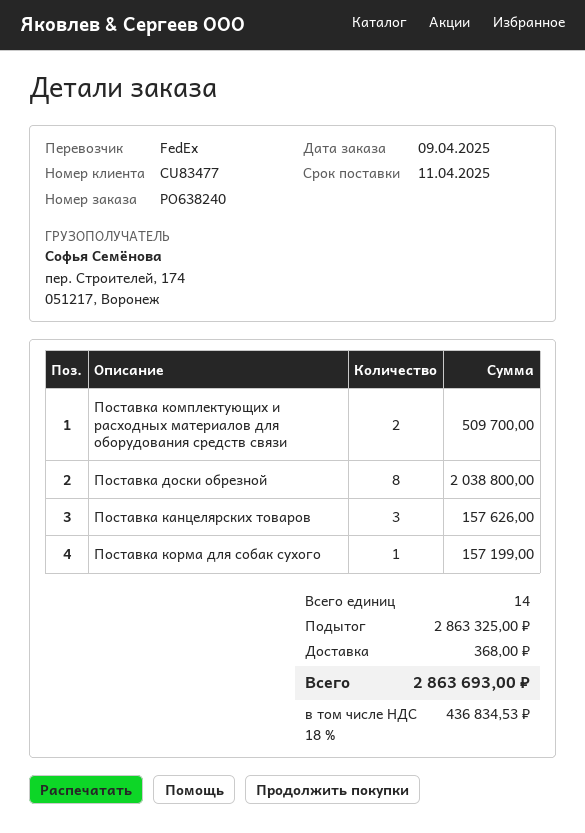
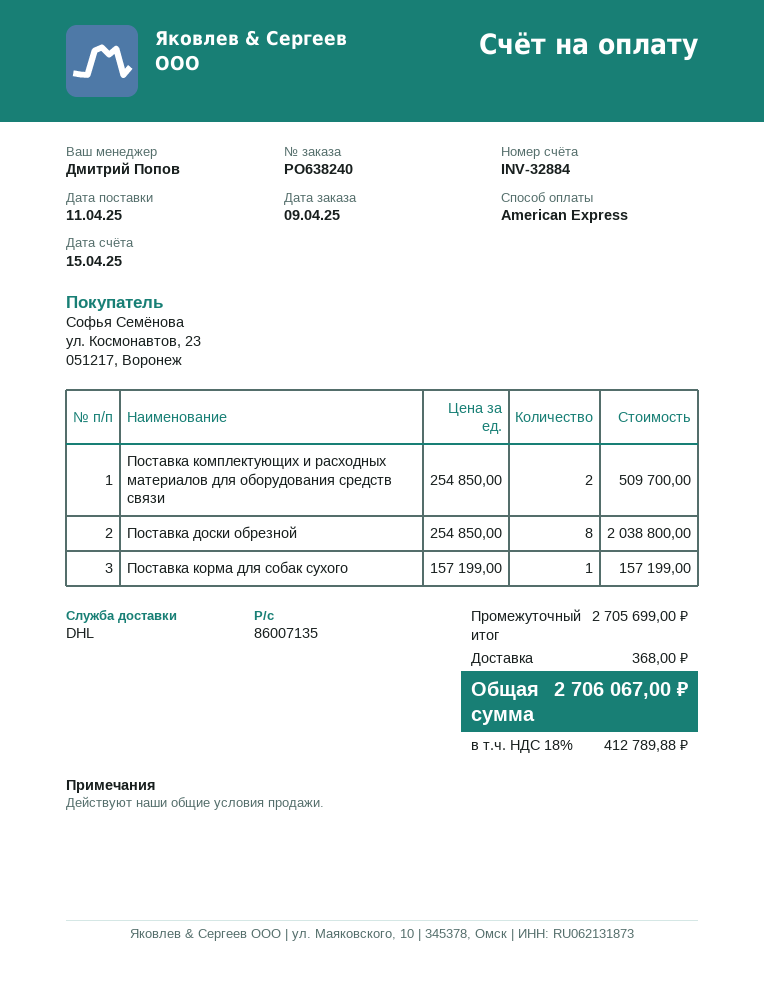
shipping method: FedEx -> DHL
Поставка канцелярских товаров: 3 for 157626.00 -> none
subtotal: 2863325.00 -> 2705699.00
tax: 18% = 436834.53 -> 18% = 412789.88
total: 2863693.00 -> 2706067.00

